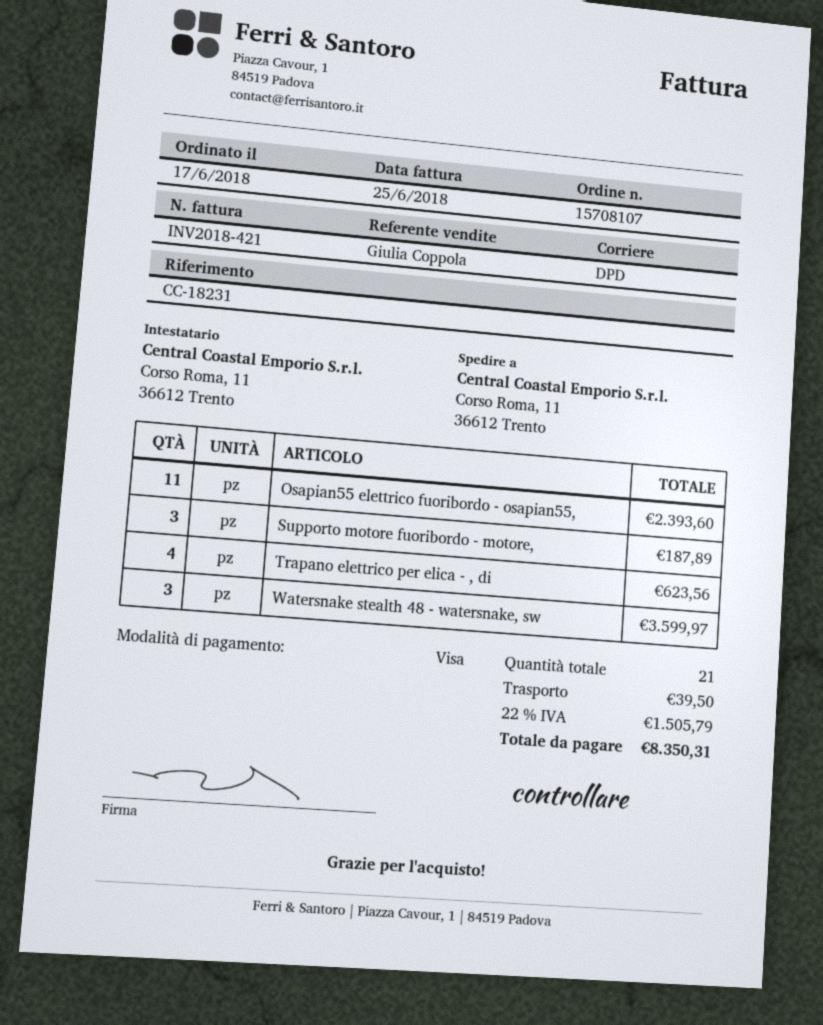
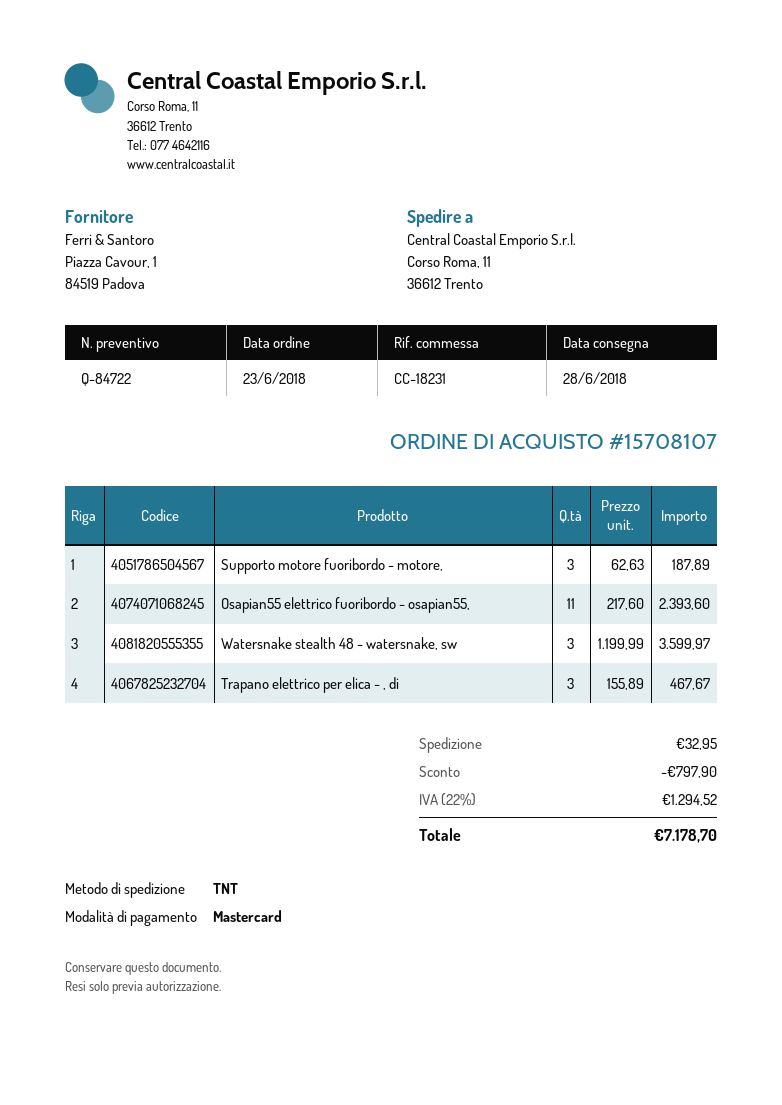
order date: 2018-06-17 -> 2018-06-23
payment method: Visa -> Mastercard
shipping method: DPD -> TNT
Trapano elettrico per elica - , di: 4 for 623.56 -> 3 for 467.67
discount: none -> 797.90
shipping: 39.50 -> 32.95
tax: 22% = 1505.79 -> 22% = 1294.52
total: 8350.31 -> 7178.70

